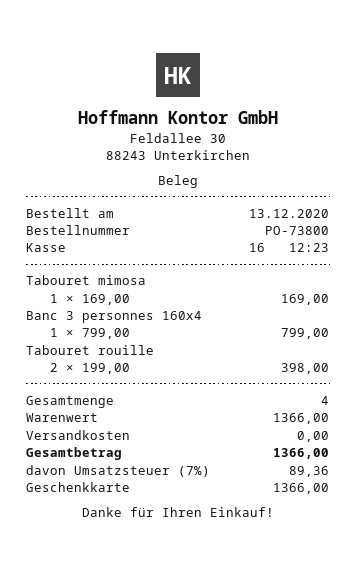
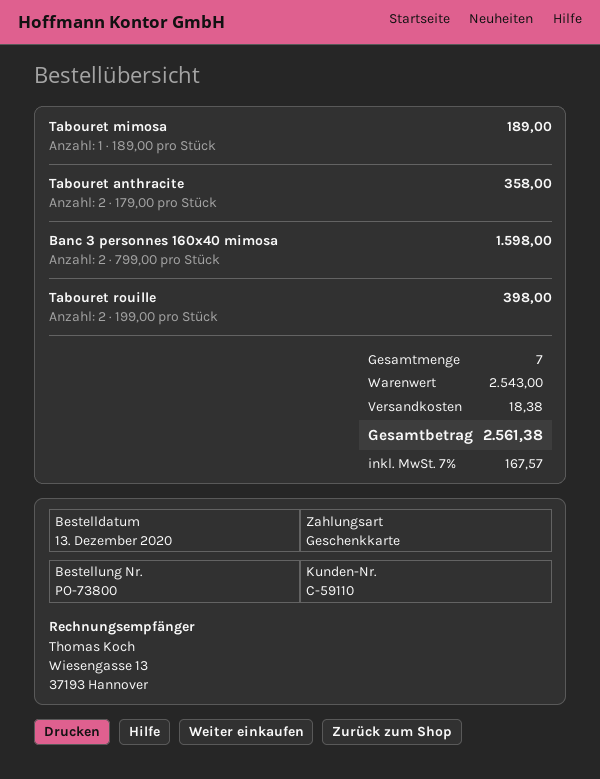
Tabouret mimosa: 1 x 169.00 = 169.00 -> 1 x 189.00 = 189.00
Banc 3 personnes 160x4: 1 x 799.00 = 799.00 -> 2 x 799.00 = 1598.00
Tabouret anthracite: none -> 2 x 179.00 = 358.00
total quantity: 4 -> 7
subtotal: 1366.00 -> 2543.00
shipping: 0.00 -> 18.38
tax: 7% = 89.36 -> 7% = 167.57
total: 1366.00 -> 2561.38

